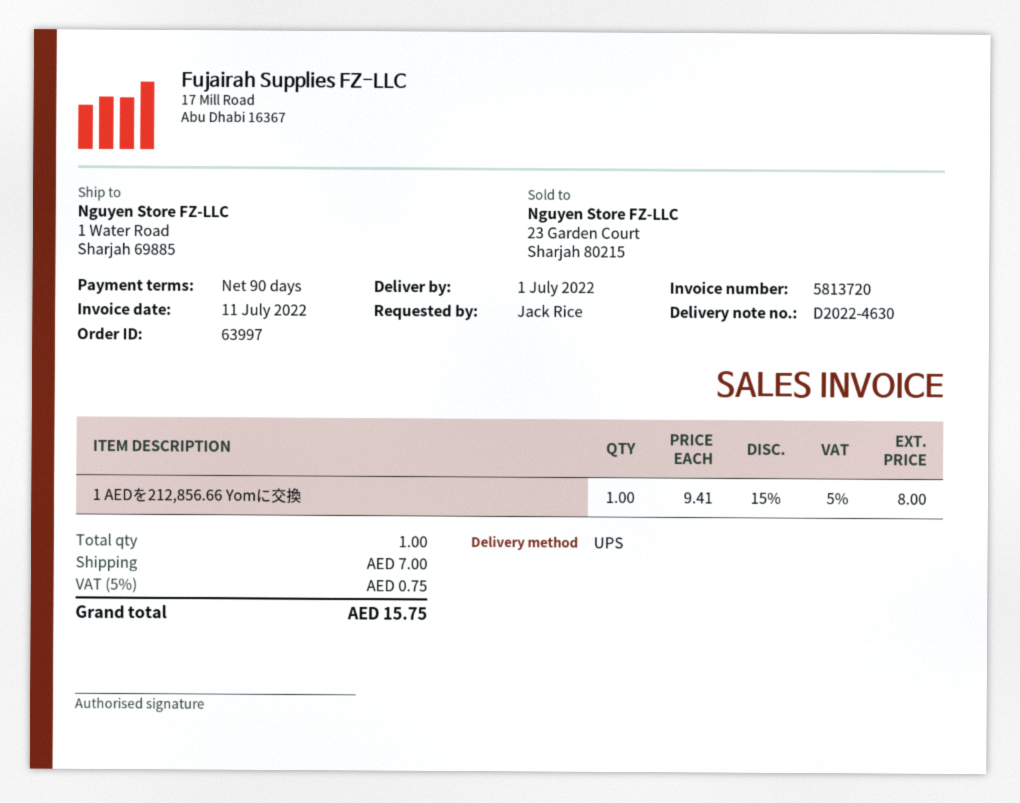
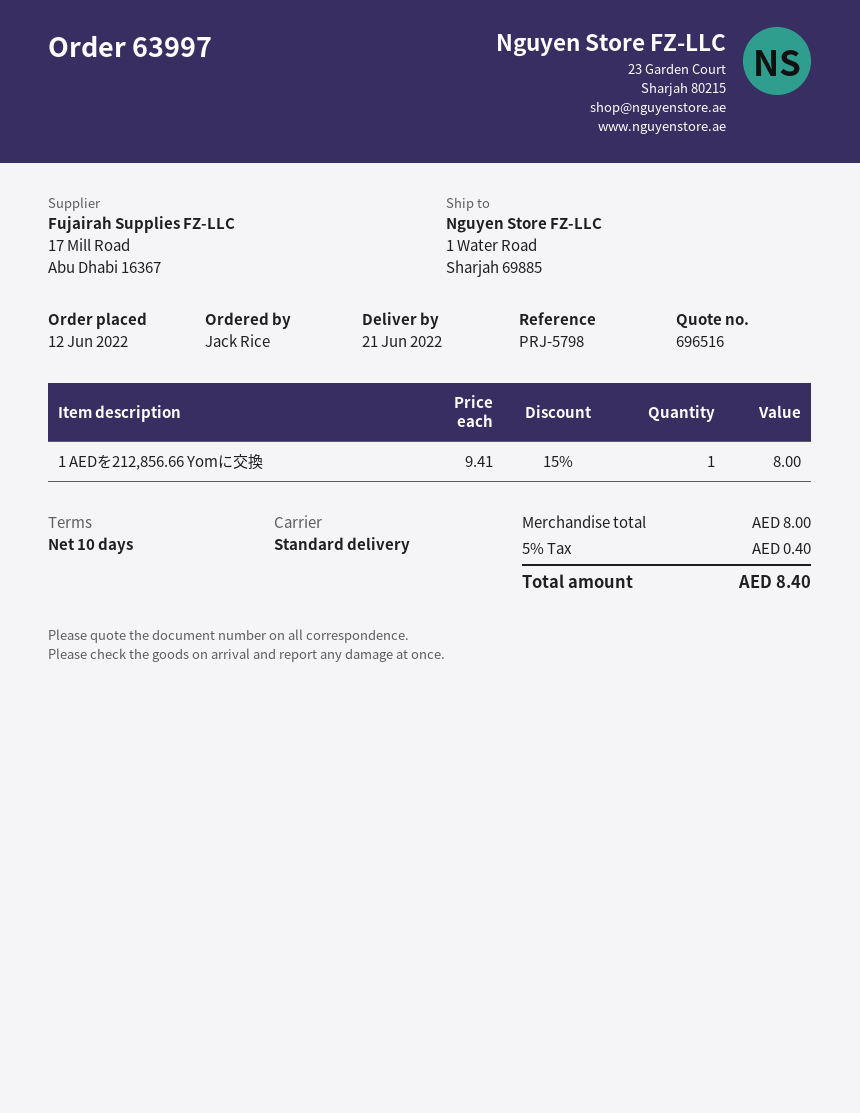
delivery date: 2022-07-01 -> 2022-06-21
payment terms: 90 days -> 10 days
shipping method: UPS -> standard
shipping: 7.00 -> none
tax: 5% = 0.75 -> 5% = 0.40
total: 15.75 -> 8.40

